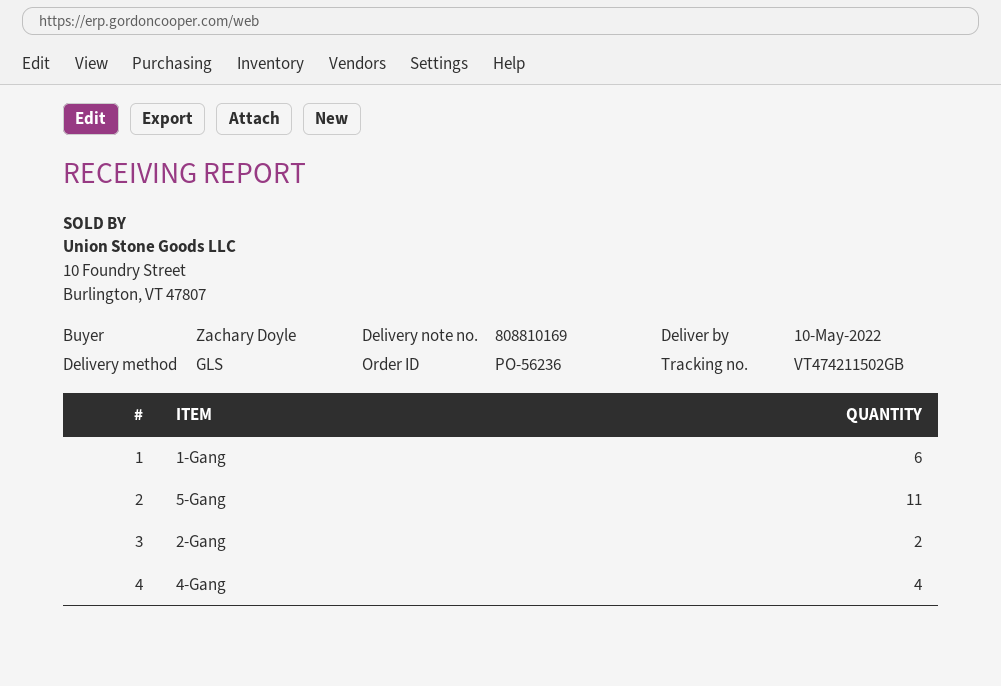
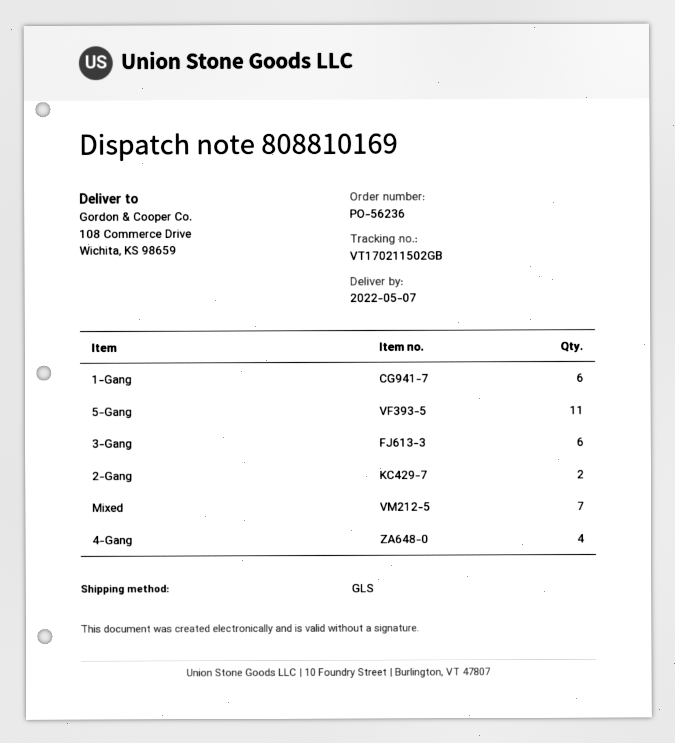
delivery date: 2022-05-10 -> 2022-05-07
tracking number: VT474211502GB -> VT170211502GB
3-Gang: none -> 6
Mixed: none -> 7

